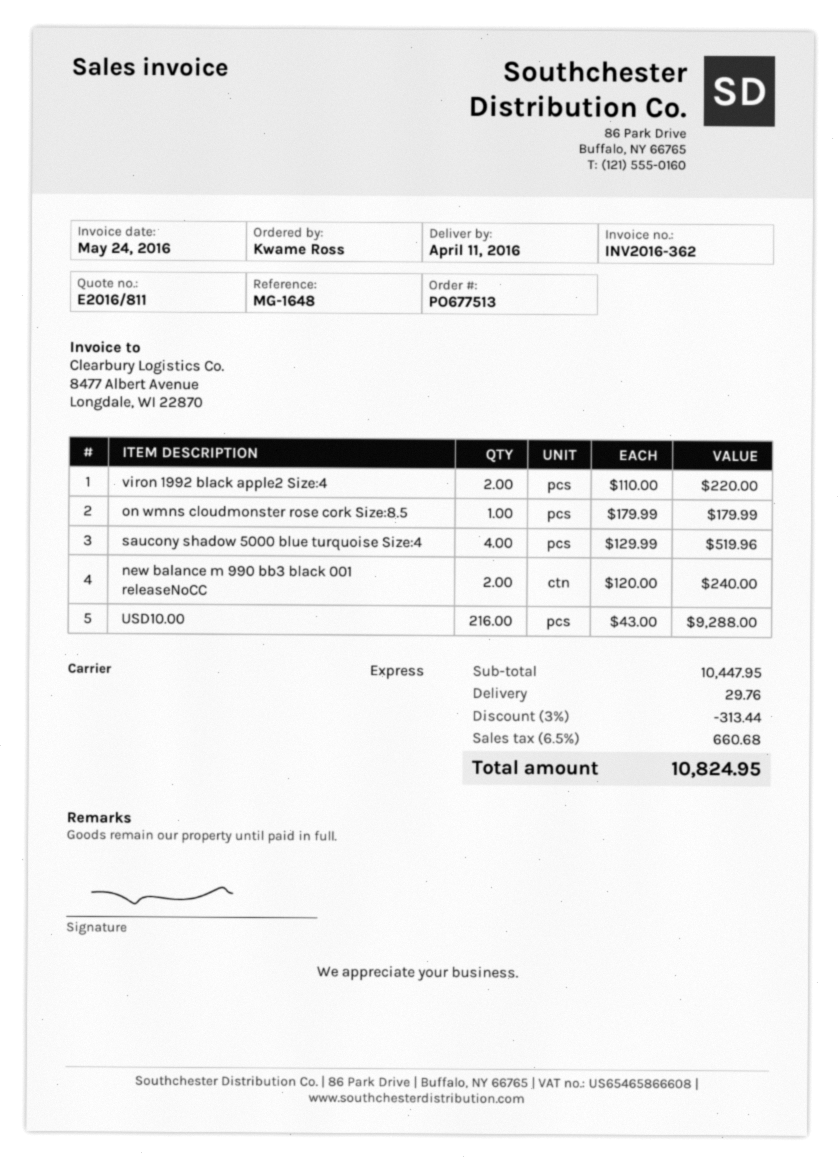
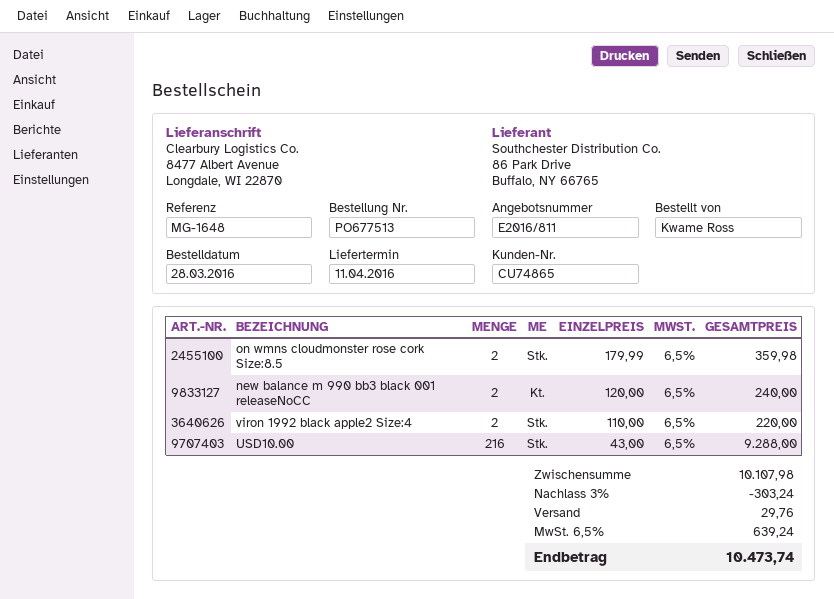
on wmns cloudmonster rose cork Size:8.5: 1 x 179.99 = 179.99 -> 2 x 179.99 = 359.98
saucony shadow 5000 blue turquoise Size:4: 4 x 129.99 = 519.96 -> none
subtotal: 10447.95 -> 10107.98
discount: 3% = 313.44 -> 3% = 303.24
tax: 6.5% = 660.68 -> 6.5% = 639.24
total: 10824.95 -> 10473.74

